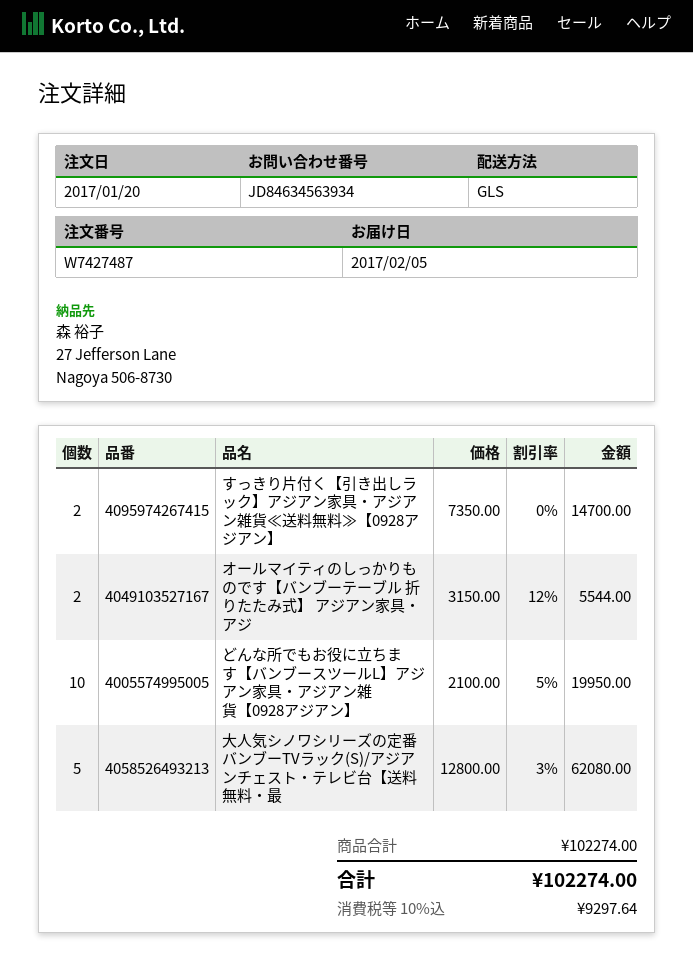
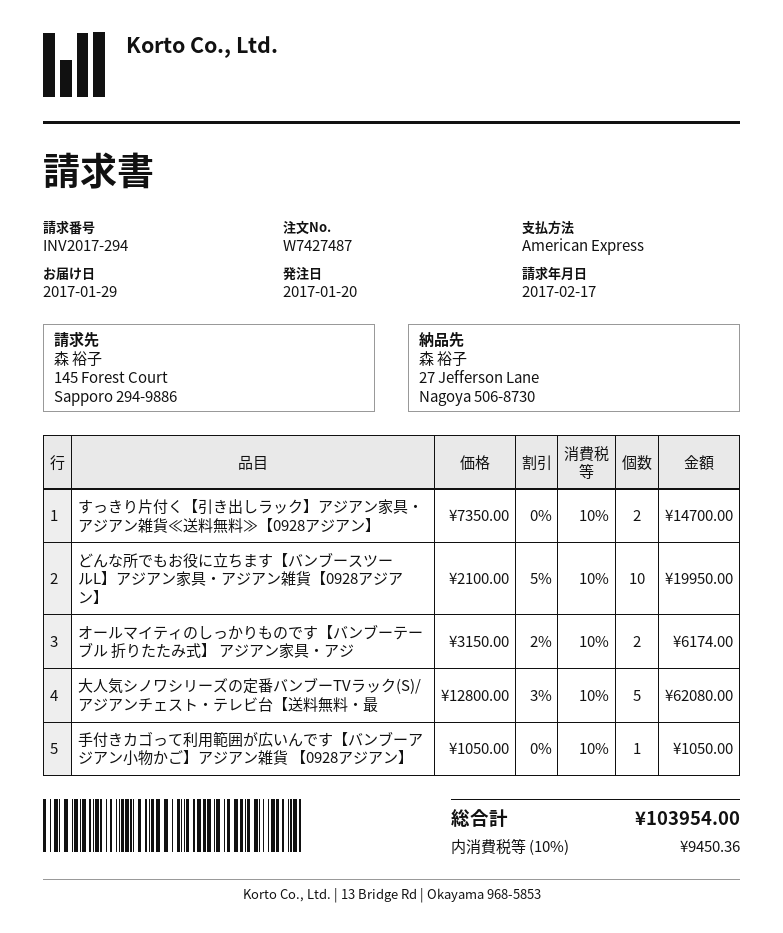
delivery date: 2017-02-05 -> 2017-01-29
オールマイティのしっかりものです【バンブーテーブル 折りたたみ式】 アジアン家具・アジ: 2 x 3150.00 - 12% = 5544.00 -> 2 x 3150.00 - 2% = 6174.00
手付きカゴって利用範囲が広いんです【バンブーアジアン小物かご】アジアン雑貨 【0928アジアン】: none -> 1 x 1050.00 = 1050.00
tax: 10% = 9297.64 -> 10% = 9450.36
total: 102274.00 -> 103954.00

